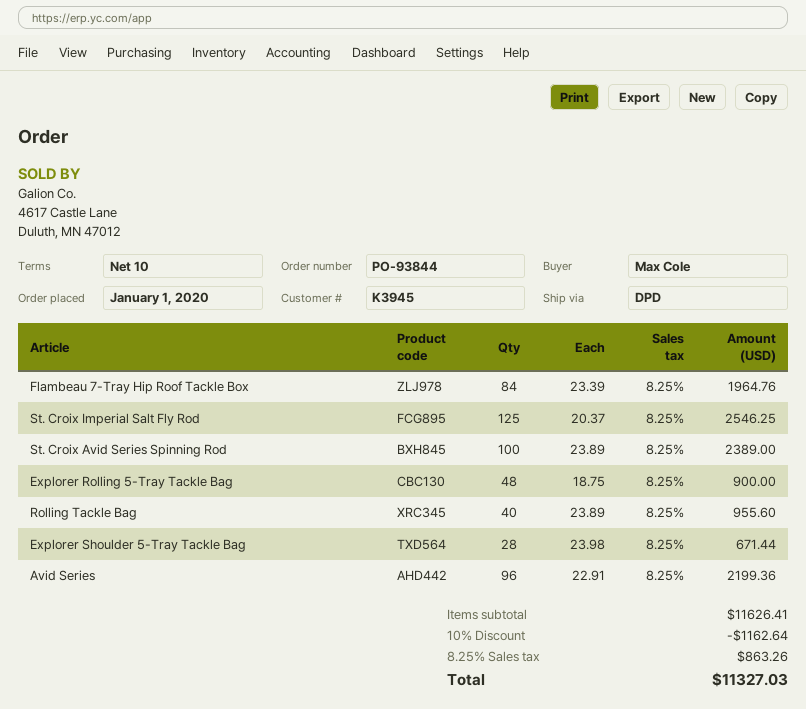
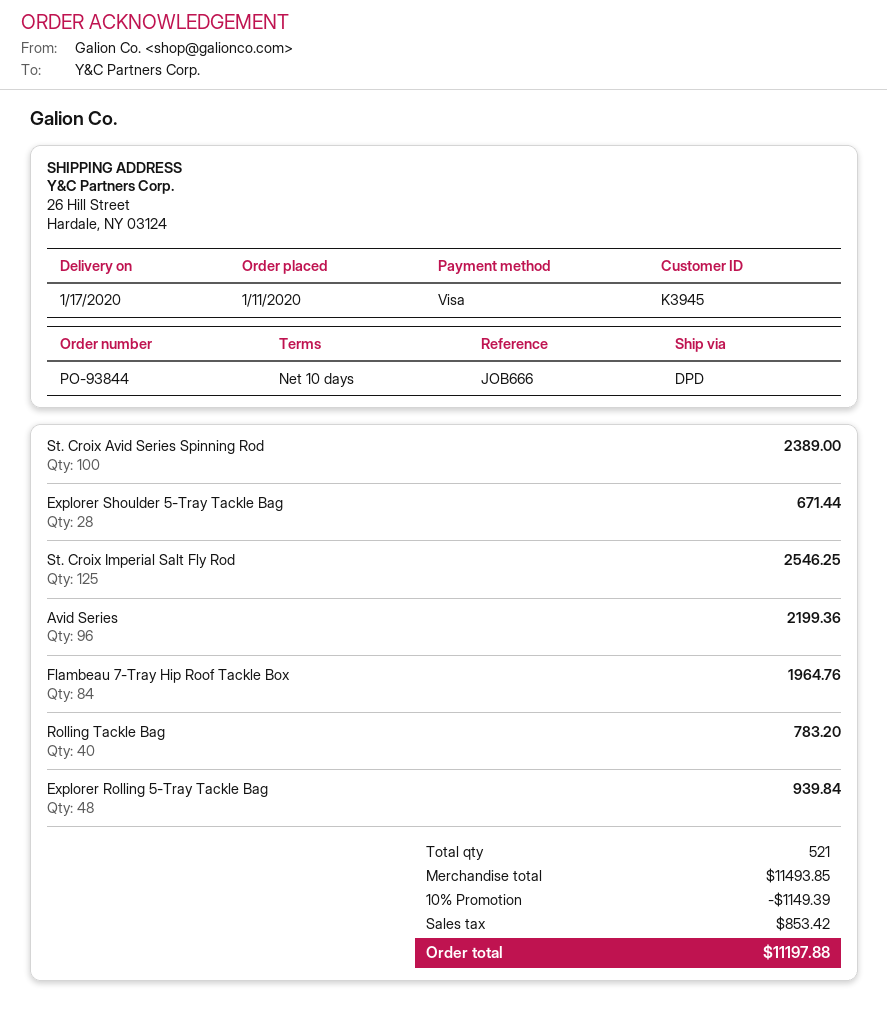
order date: 2020-01-01 -> 2020-01-11
Explorer Rolling 5-Tray Tackle Bag: 48 for 900.00 -> 48 for 939.84
Rolling Tackle Bag: 40 for 955.60 -> 40 for 783.20
subtotal: 11626.41 -> 11493.85
discount: 10% = 1162.64 -> 10% = 1149.39
tax: 863.26 -> 853.42
total: 11327.03 -> 11197.88

